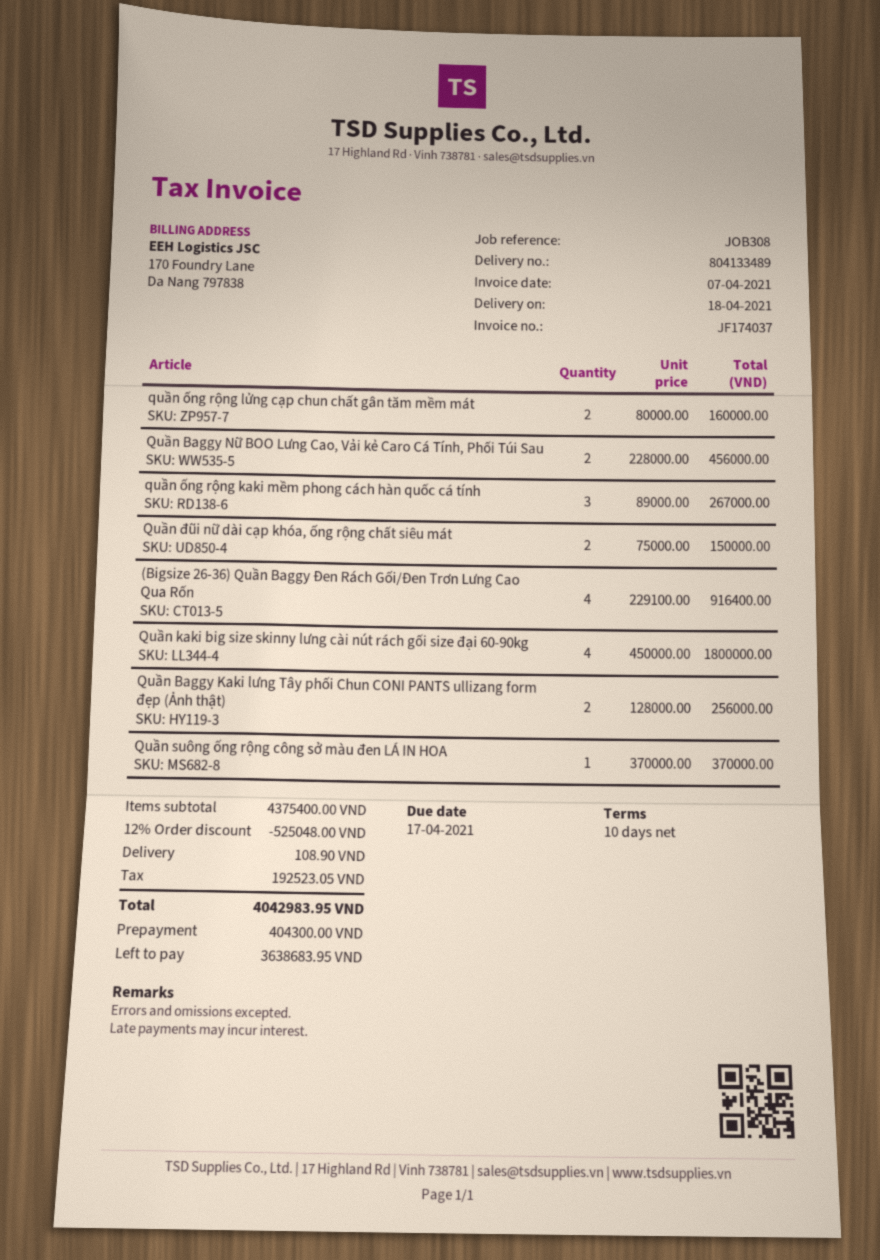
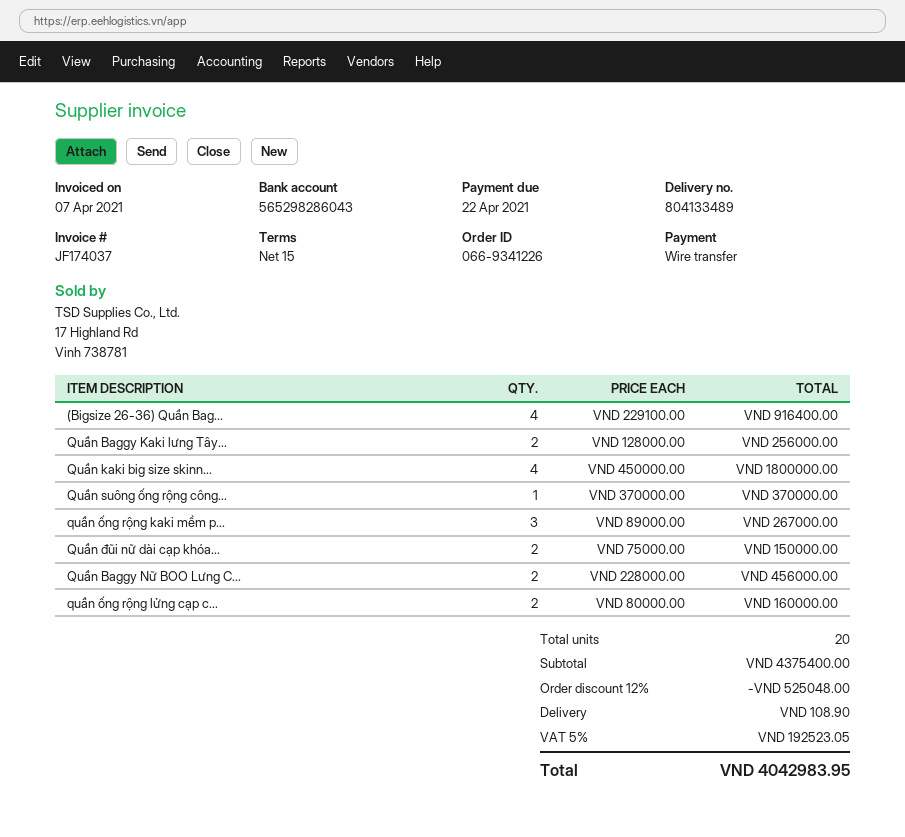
payment terms: 10 days -> 15 days
due date: 2021-04-17 -> 2021-04-22

